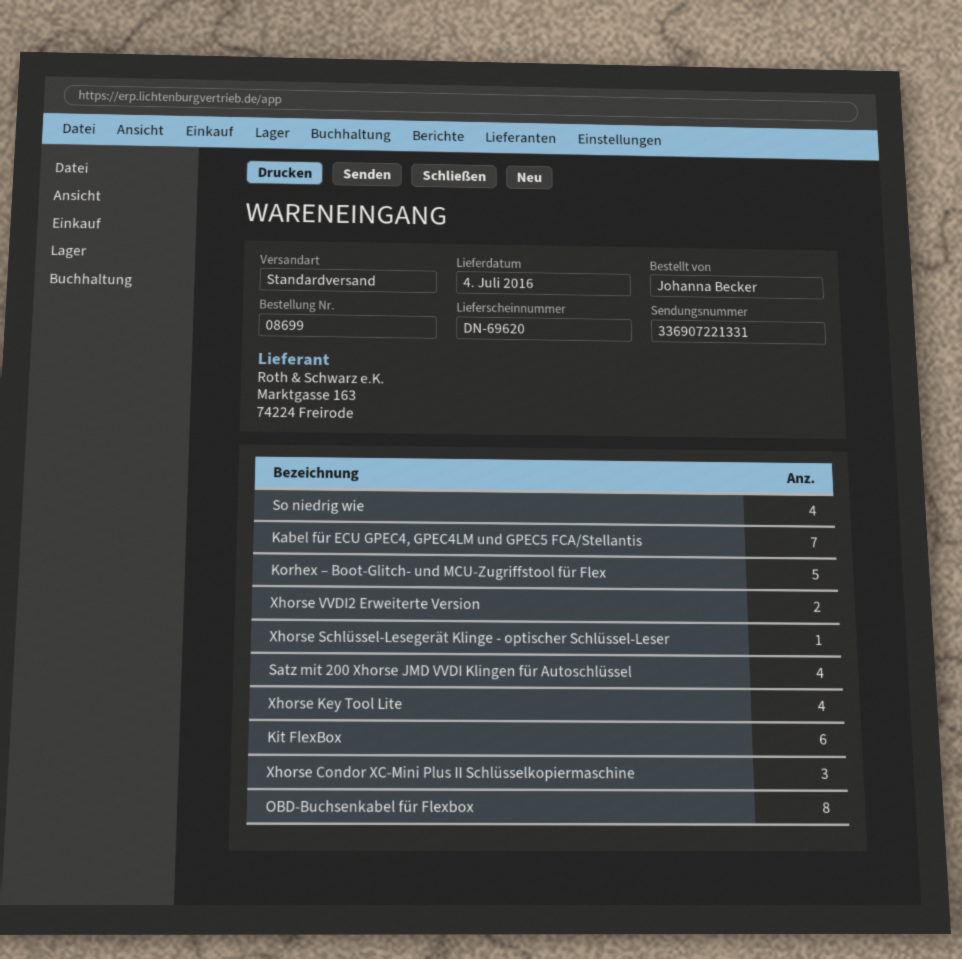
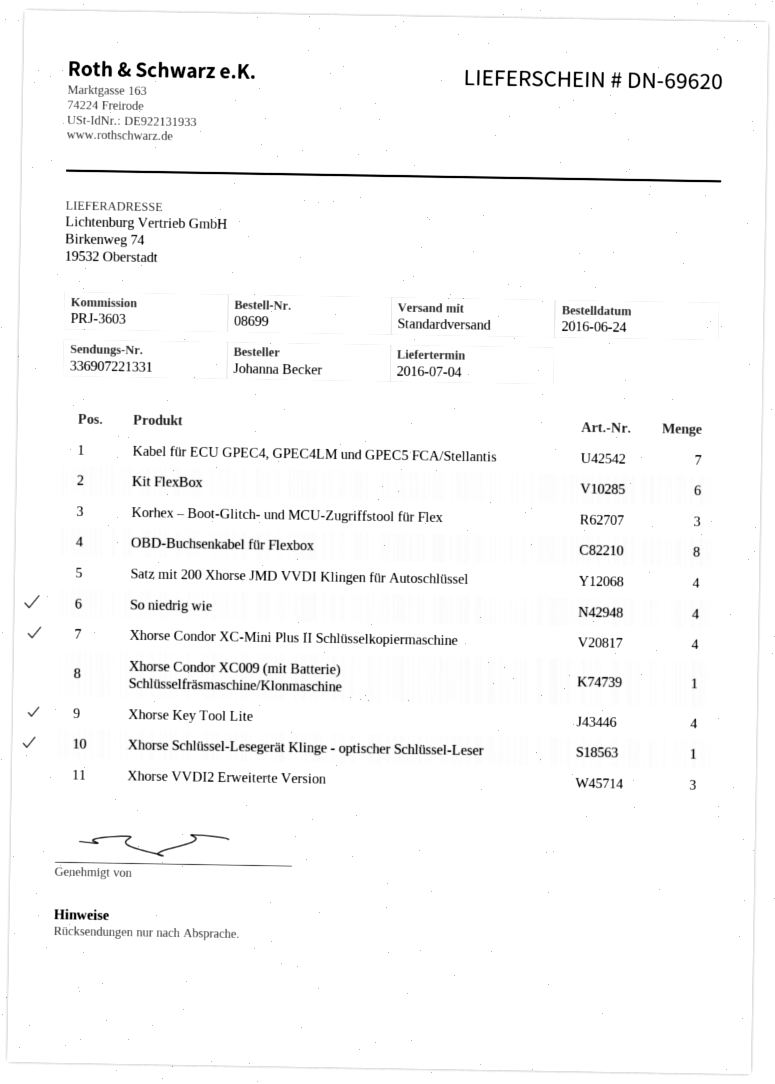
Korhex – Boot-Glitch- und MCU-Zugriffstool für Flex: 5 -> 3
Xhorse VVDI2 Erweiterte Version: 2 -> 3
Xhorse Condor XC-Mini Plus II Schlüsselkopiermaschine: 3 -> 4
Xhorse Condor XC009 (mit Batterie) Schlüsselfräsmaschine/Klonmaschine: none -> 1

